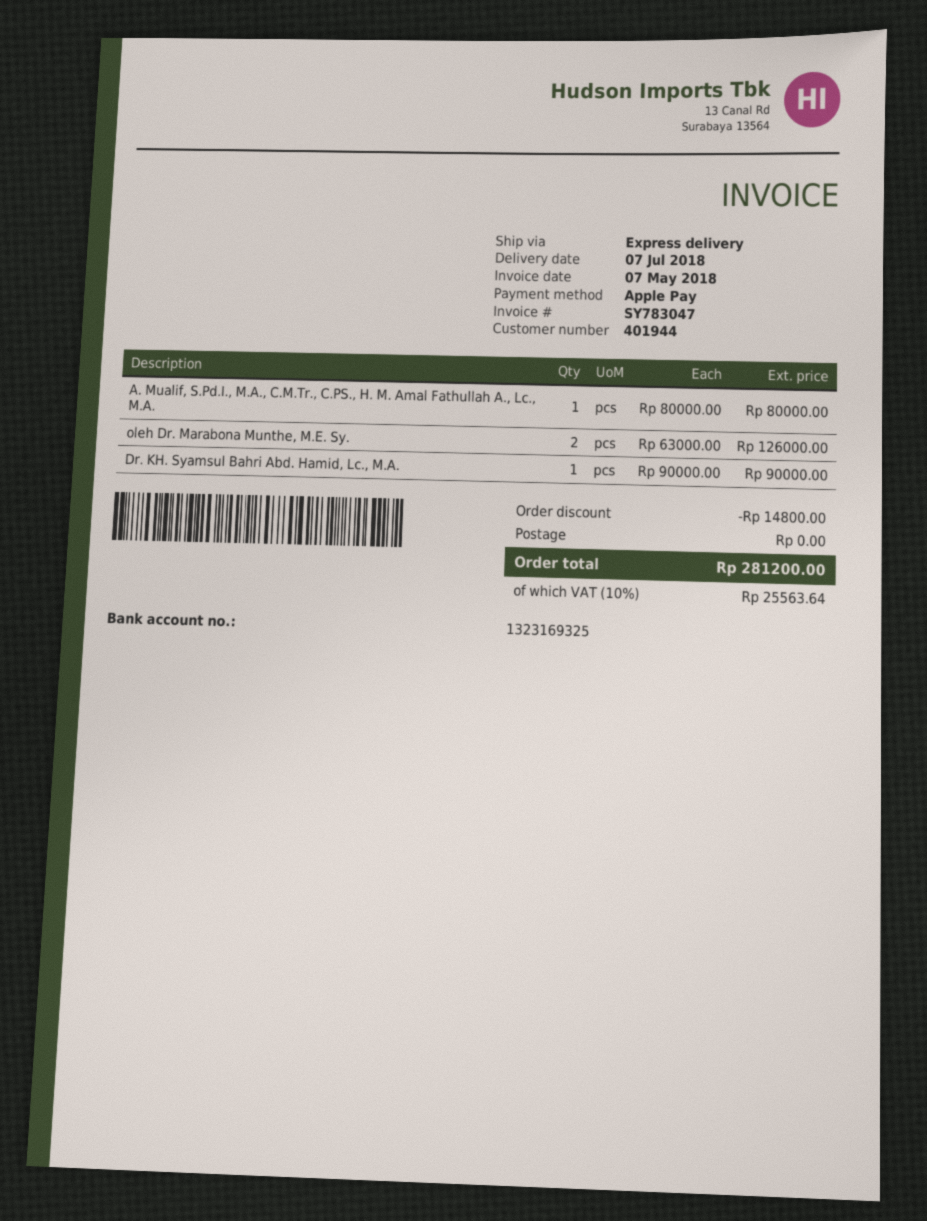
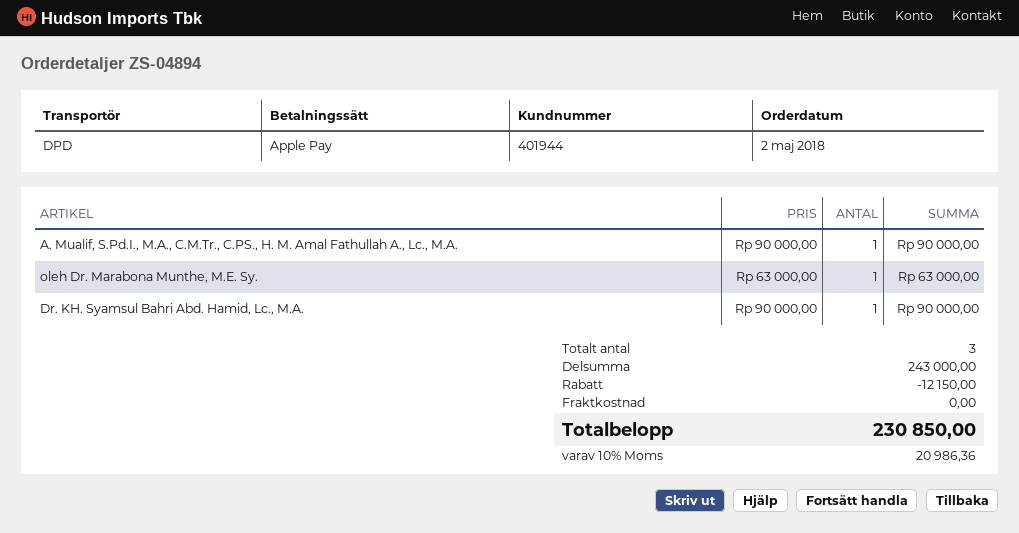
shipping method: express -> DPD
A. Mualif, S.Pd.I., M.A., C.M.Tr., C.PS., H. M. Amal Fathullah A., Lc., M.A.: 1 x 80000.00 = 80000.00 -> 1 x 90000.00 = 90000.00
oleh Dr. Marabona Munthe, M.E. Sy.: 2 x 63000.00 = 126000.00 -> 1 x 63000.00 = 63000.00
discount: 14800.00 -> 12150.00
tax: 10% = 25563.64 -> 10% = 20986.36
total: 281200.00 -> 230850.00

